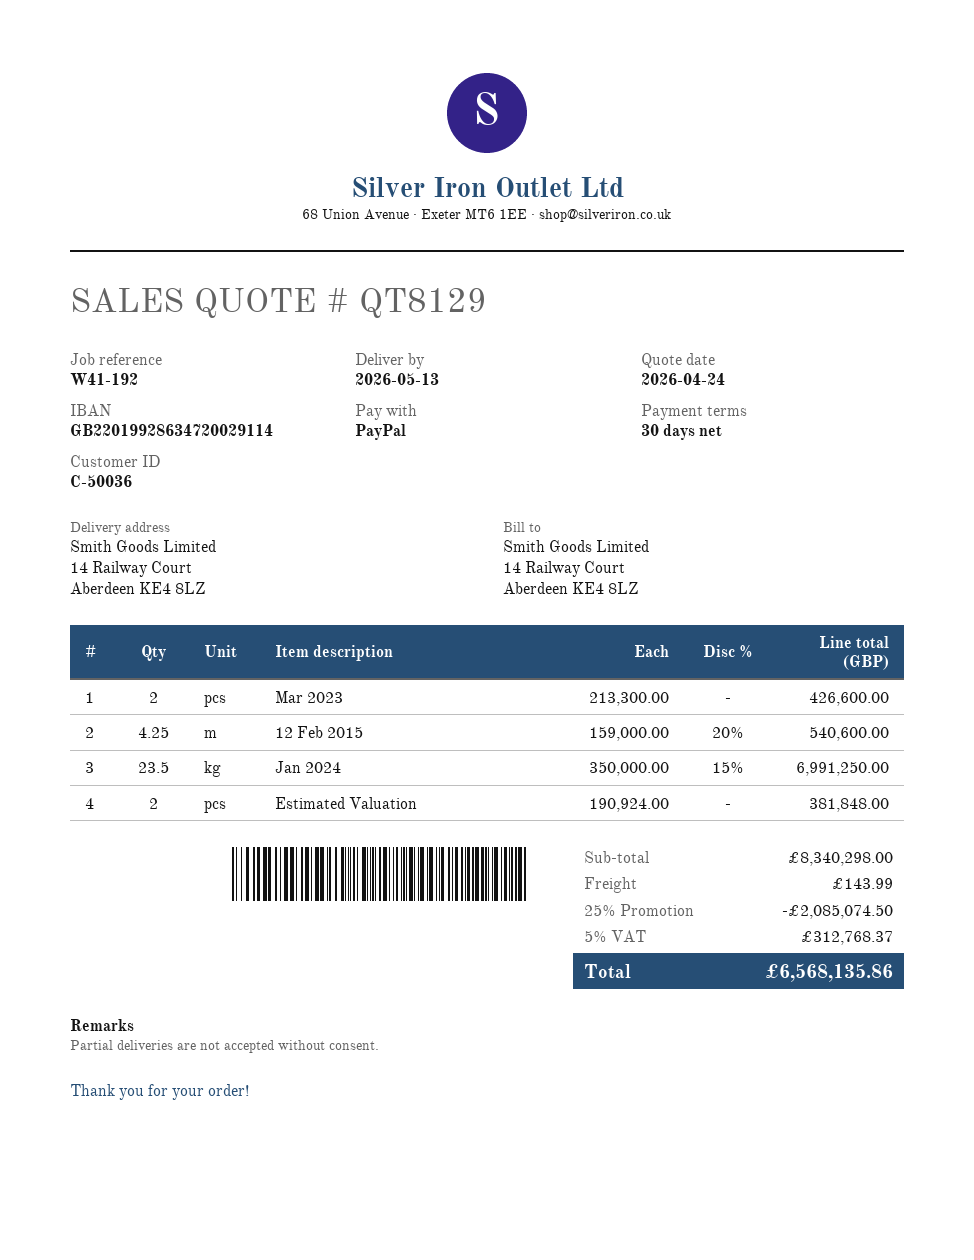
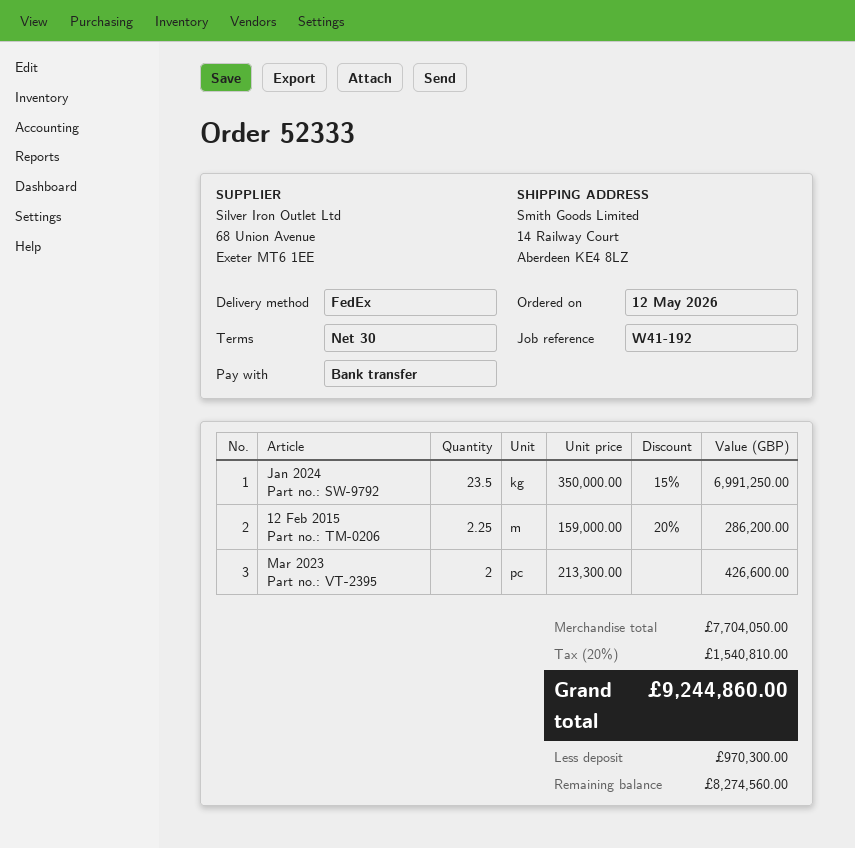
payment method: PayPal -> bank transfer
12 Feb 2015: 4.25 x 159000.00 - 20% = 540600.00 -> 2.25 x 159000.00 - 20% = 286200.00
Estimated Valuation: 2 x 190924.00 = 381848.00 -> none
subtotal: 8340298.00 -> 7704050.00
discount: 25% = 2085074.50 -> none
shipping: 143.99 -> none
tax: 5% = 312768.37 -> 20% = 1540810.00
total: 6568135.86 -> 9244860.00

